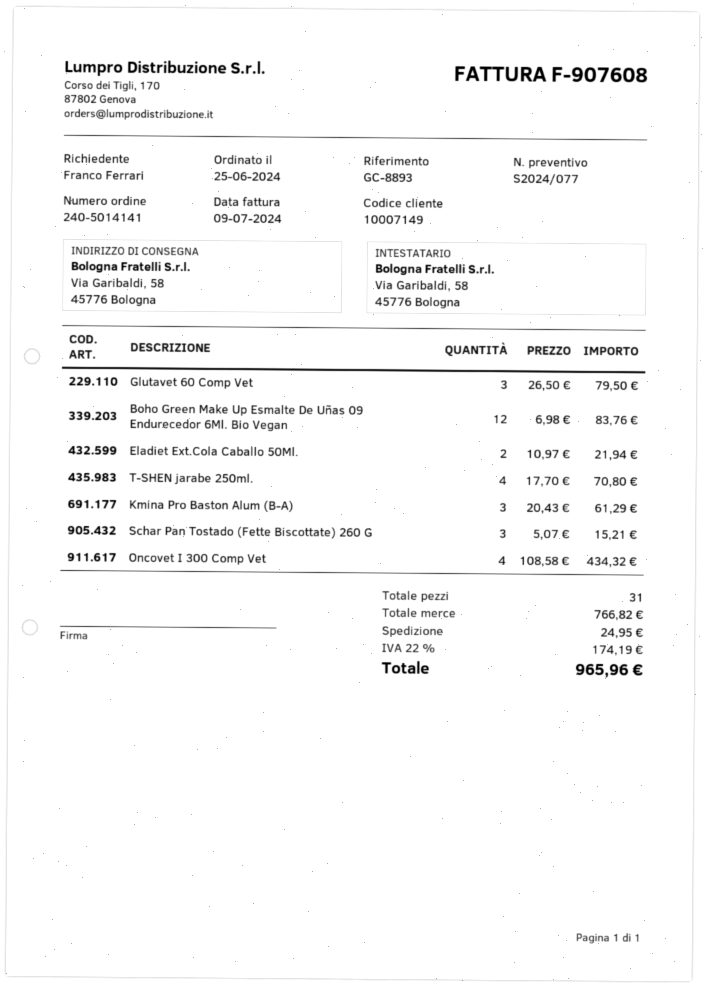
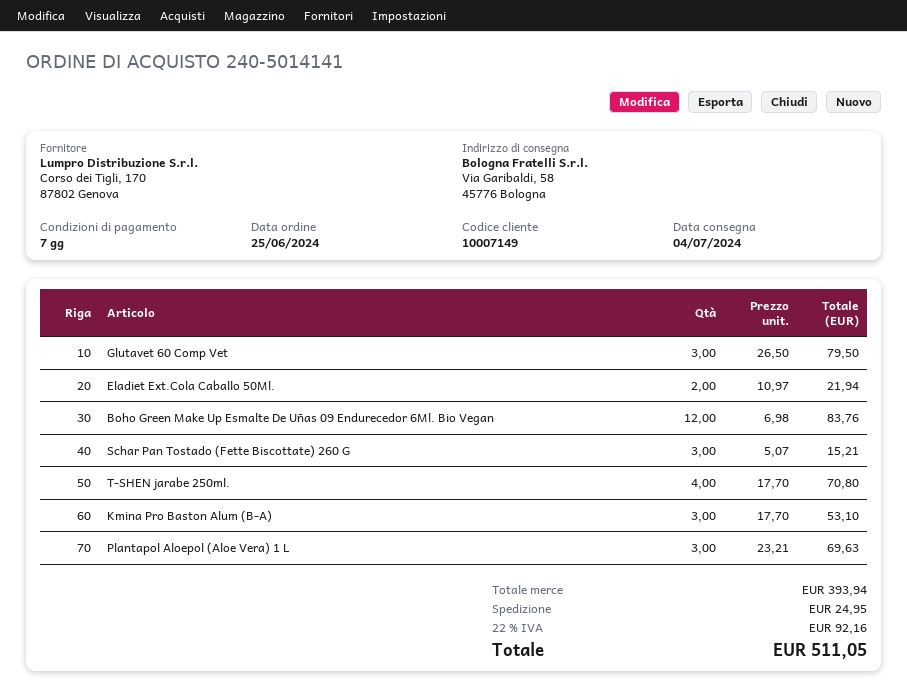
Kmina Pro Baston Alum (B-A): 3 x 20.43 = 61.29 -> 3 x 17.70 = 53.10
Oncovet I 300 Comp Vet: 4 x 108.58 = 434.32 -> none
Plantapol Aloepol (Aloe Vera) 1 L: none -> 3 x 23.21 = 69.63
subtotal: 766.82 -> 393.94
tax: 22% = 174.19 -> 22% = 92.16
total: 965.96 -> 511.05

